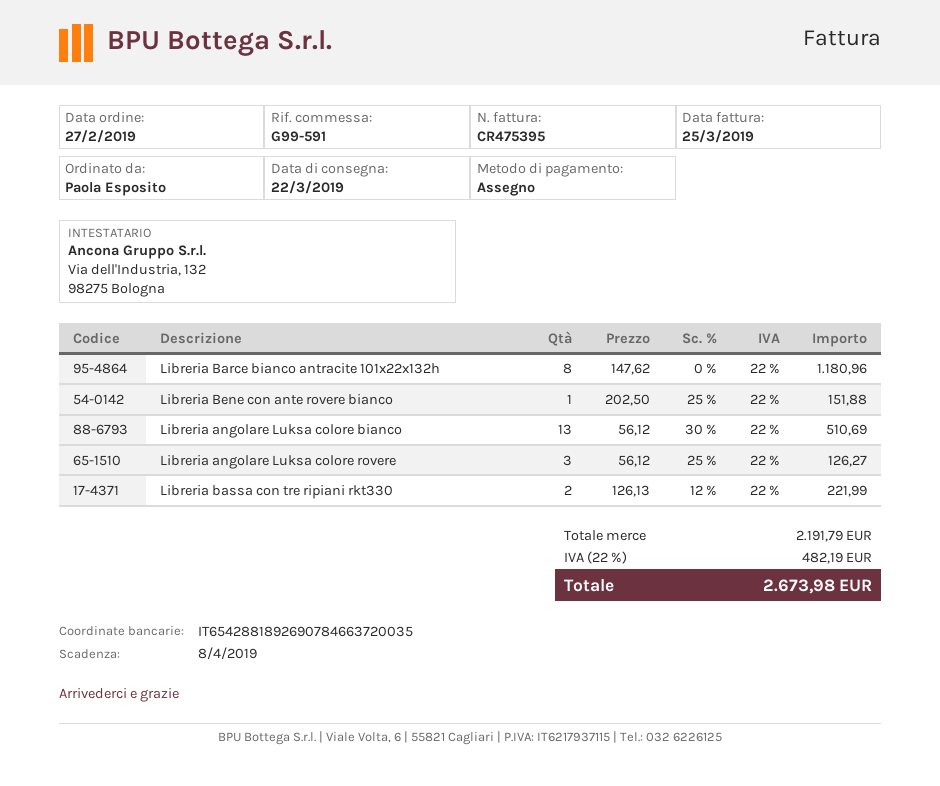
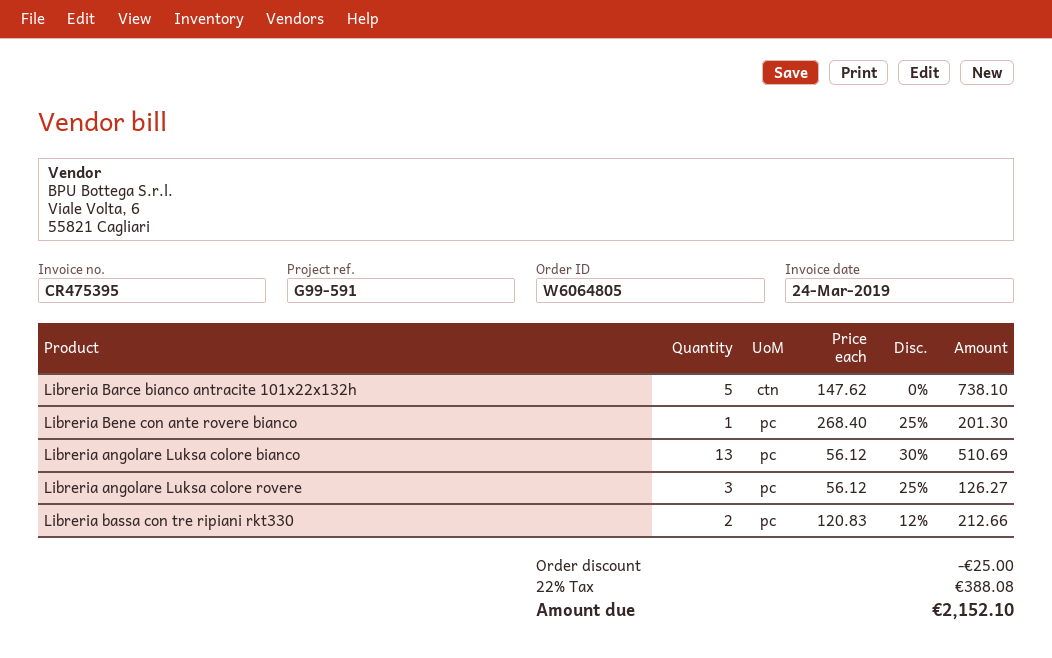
invoice date: 2019-03-25 -> 2019-03-24
Libreria Barce bianco antracite 101x22x132h: 8 x 147.62 = 1180.96 -> 5 x 147.62 = 738.10
Libreria Bene con ante rovere bianco: 1 x 202.50 - 25% = 151.88 -> 1 x 268.40 - 25% = 201.30
Libreria bassa con tre ripiani rkt330: 2 x 126.13 - 12% = 221.99 -> 2 x 120.83 - 12% = 212.66
discount: none -> 25.00
tax: 22% = 482.19 -> 22% = 388.08
total: 2673.98 -> 2152.10

